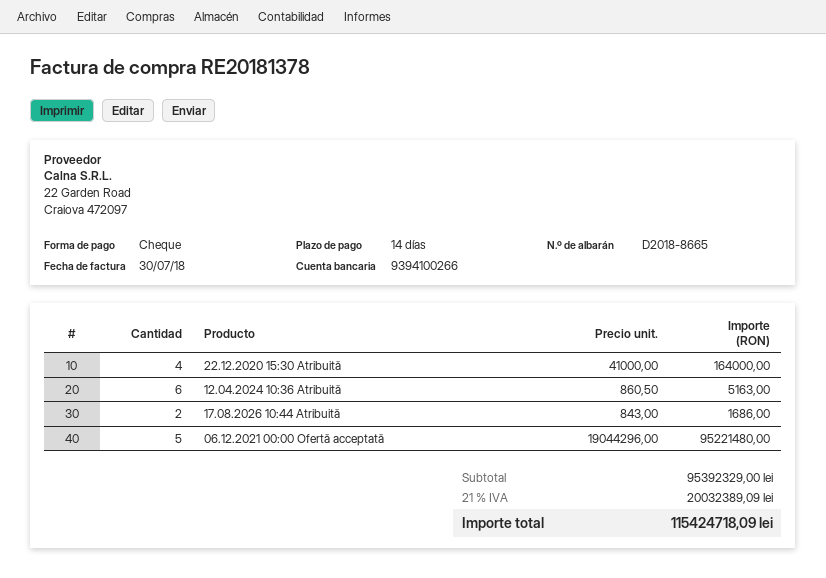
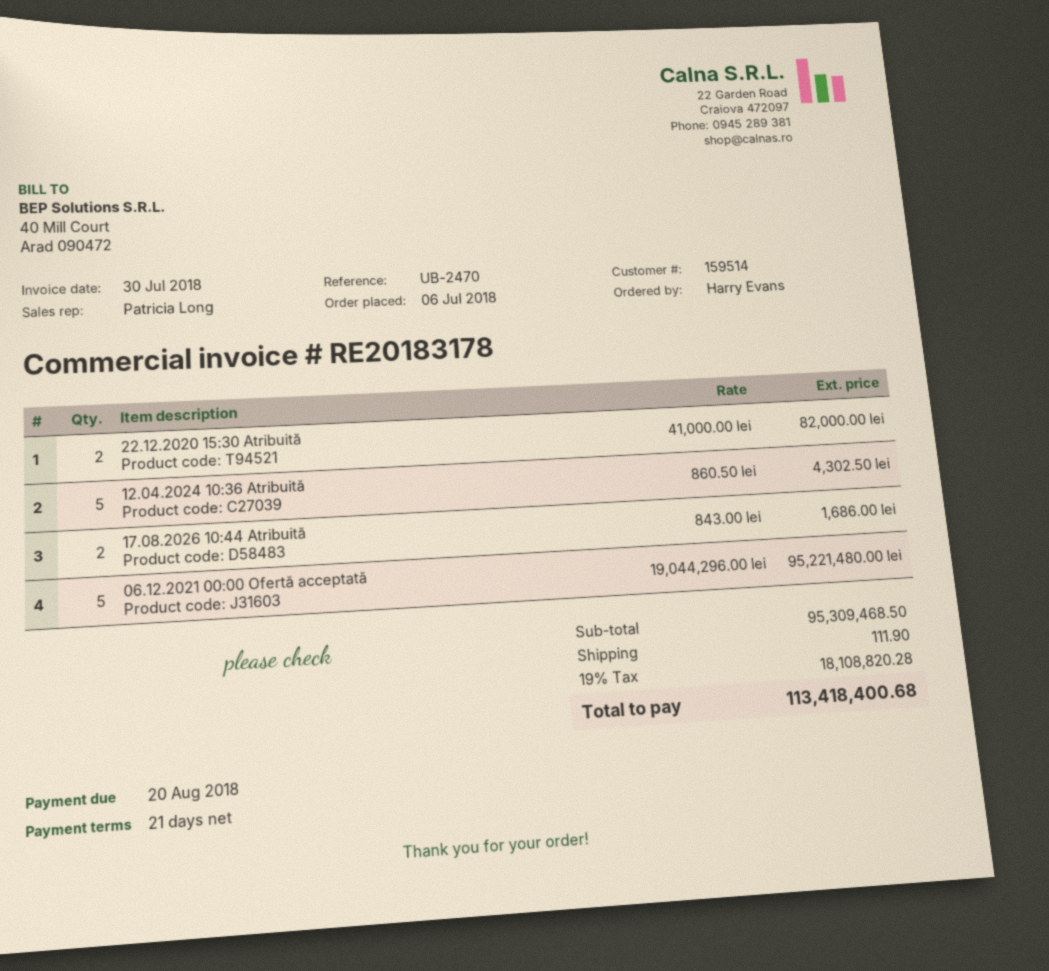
invoice number: RE20181378 -> RE20183178
payment terms: 14 days -> 21 days
22.12.2020 15:30 Atribuită: 4 x 41000.00 = 164000.00 -> 2 x 41000.00 = 82000.00
12.04.2024 10:36 Atribuită: 6 x 860.50 = 5163.00 -> 5 x 860.50 = 4302.50
subtotal: 95392329.00 -> 95309468.50
shipping: none -> 111.90
tax: 21% = 20032389.09 -> 19% = 18108820.28
total: 115424718.09 -> 113418400.68

